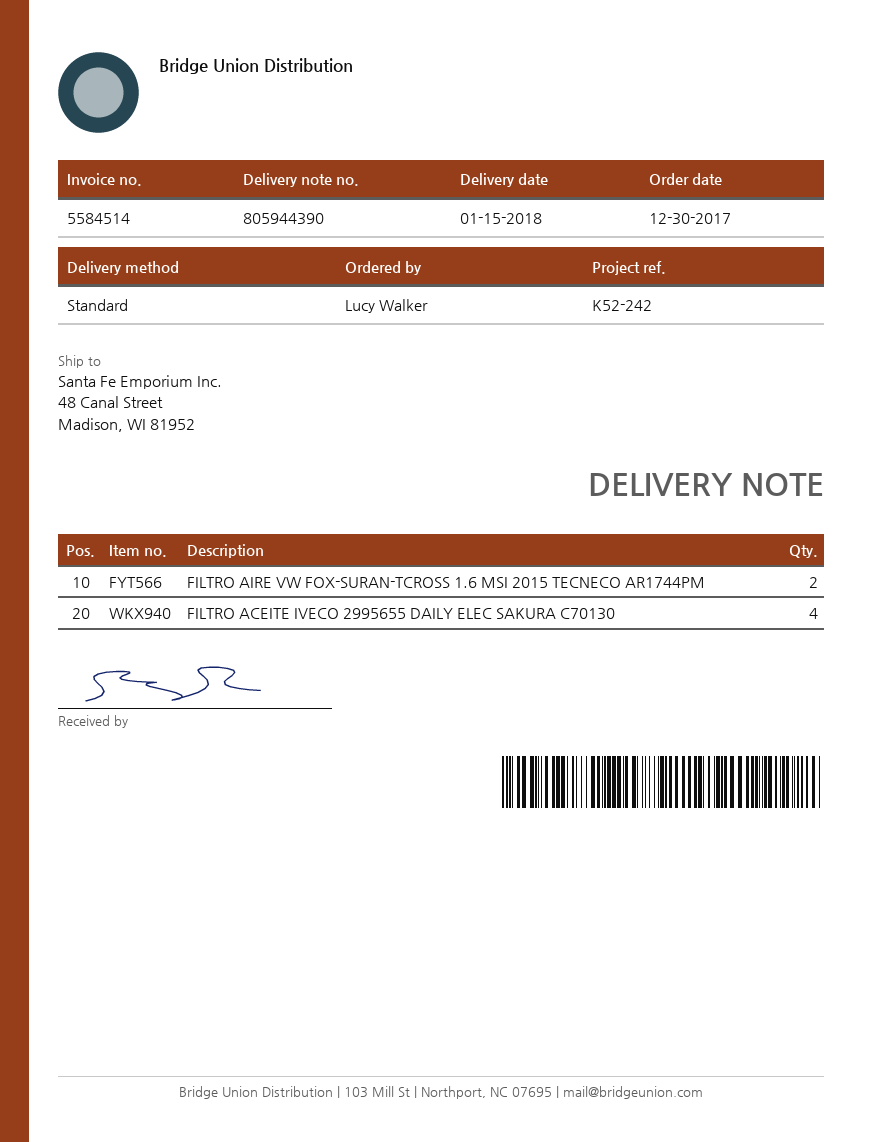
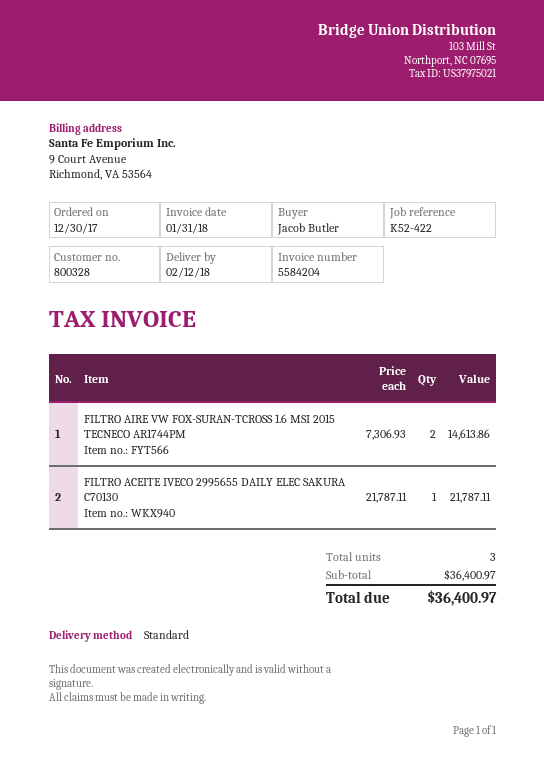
delivery date: 2018-01-15 -> 2018-02-12
invoice number: 5584514 -> 5584204
reference: K52-242 -> K52-422
ordered by: Lucy Walker -> Jacob Butler
FILTRO ACEITE IVECO 2995655 DAILY ELEC SAKURA C70130: 4 -> 1

